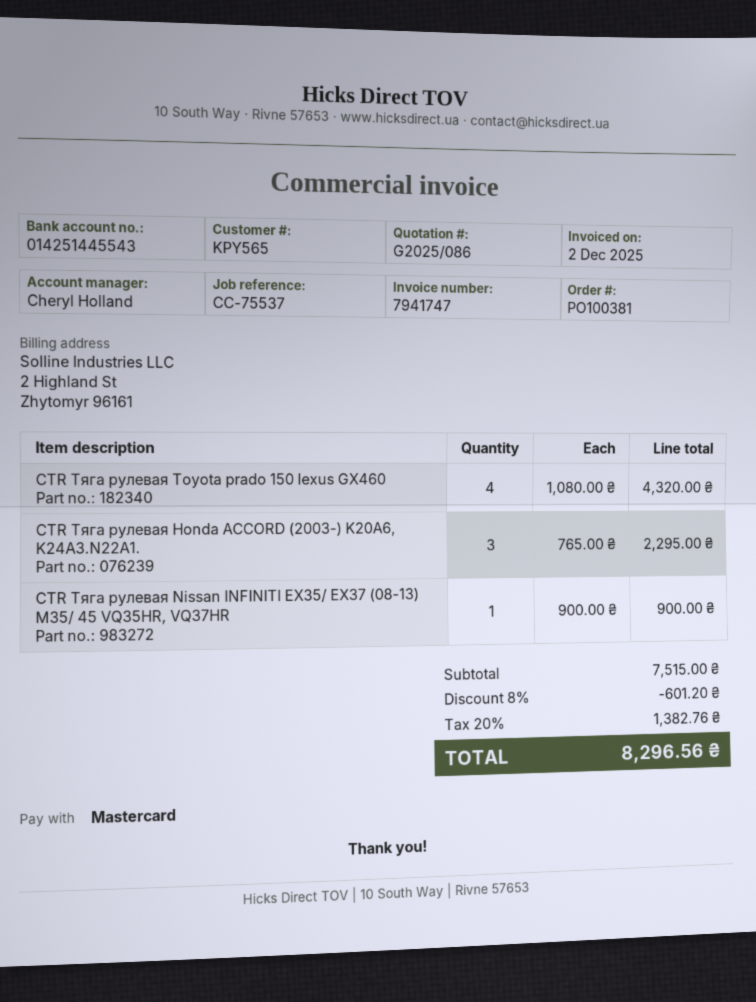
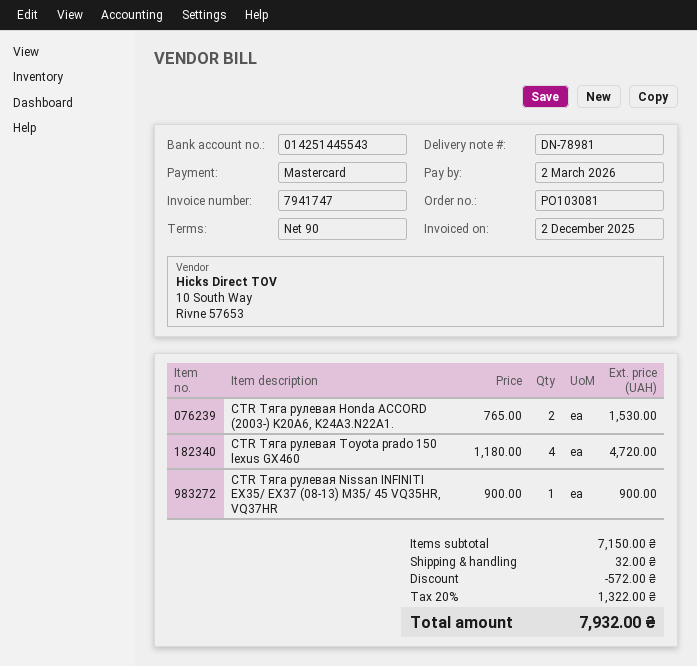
order number: PO100381 -> PO103081
CTR Тяга рулевая Toyota prado 150 lexus GX460: 4 x 1080.00 = 4320.00 -> 4 x 1180.00 = 4720.00
CTR Тяга рулевая Honda ACCORD (2003-) K20A6, K24A3.N22A1.: 3 x 765.00 = 2295.00 -> 2 x 765.00 = 1530.00
subtotal: 7515.00 -> 7150.00
discount: 601.20 -> 572.00
shipping: none -> 32.00
tax: 20% = 1382.76 -> 20% = 1322.00
total: 8296.56 -> 7932.00

